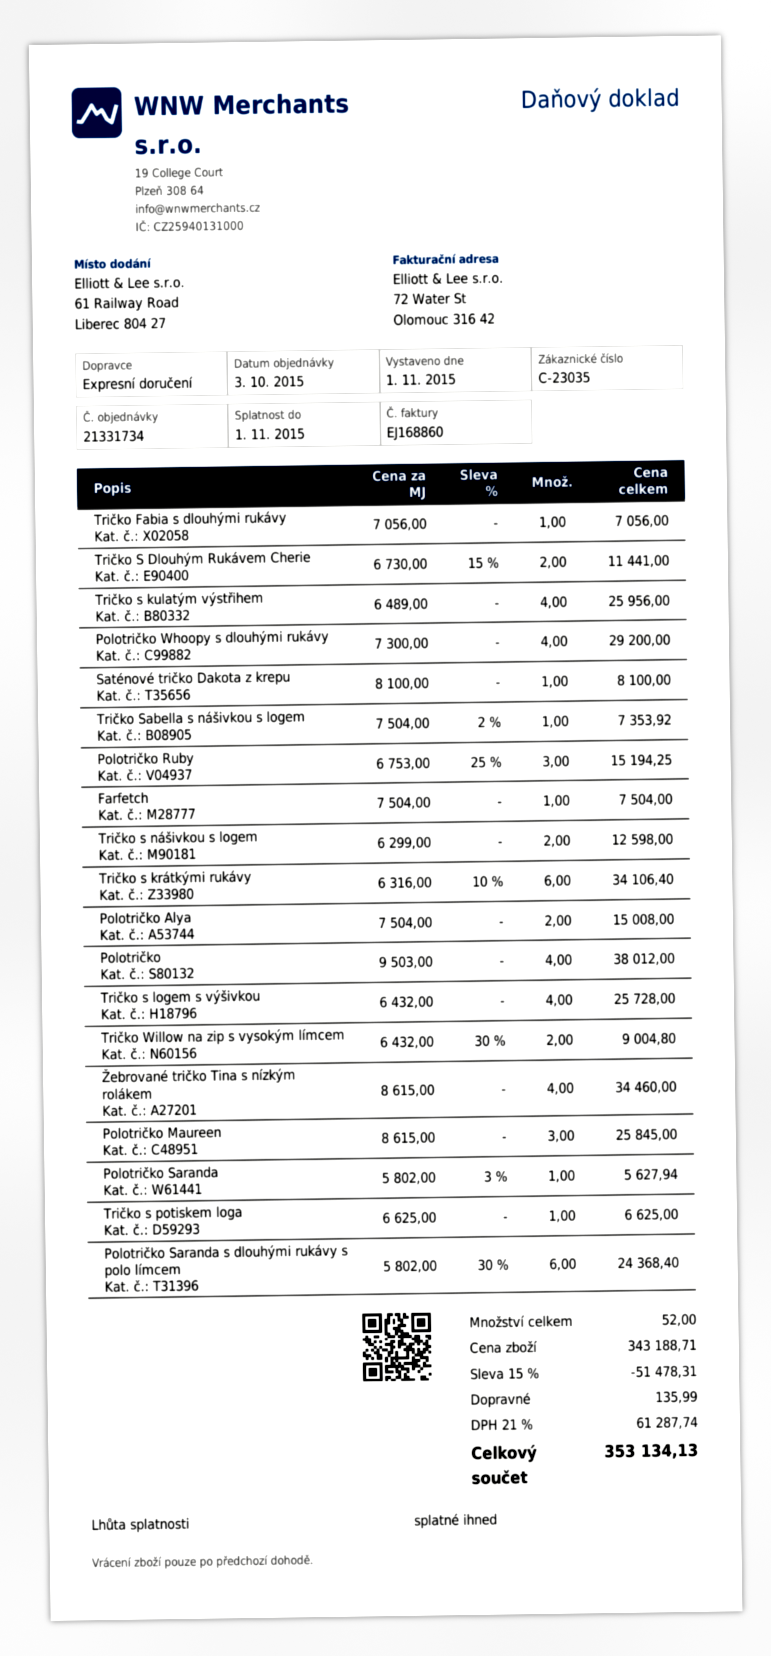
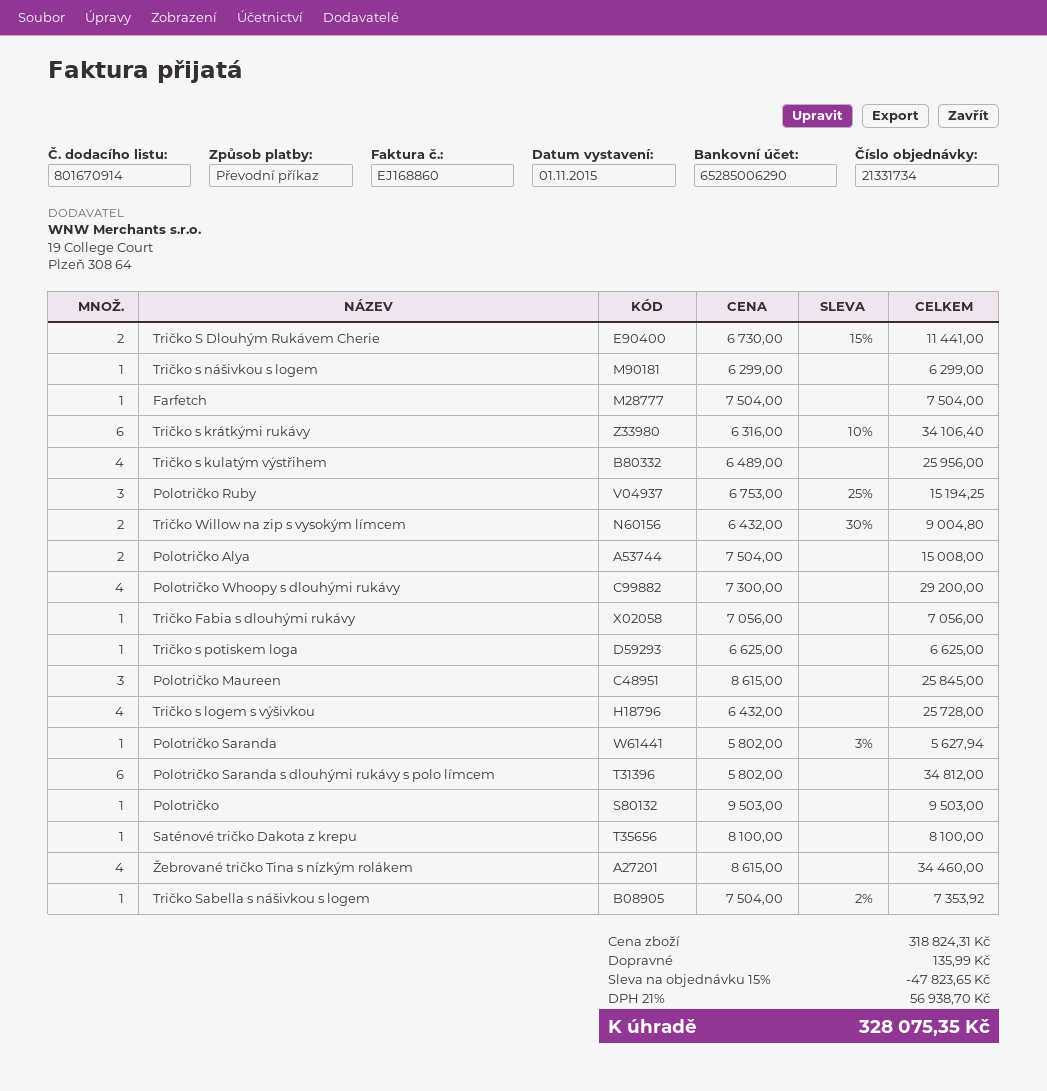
Tričko s nášivkou s logem: 2 x 6299.00 = 12598.00 -> 1 x 6299.00 = 6299.00
Polotričko: 4 x 9503.00 = 38012.00 -> 1 x 9503.00 = 9503.00
Polotričko Saranda s dlouhými rukávy s polo límcem: 6 x 5802.00 - 30% = 24368.40 -> 6 x 5802.00 = 34812.00
subtotal: 343188.71 -> 318824.31
discount: 15% = 51478.31 -> 15% = 47823.65
tax: 21% = 61287.74 -> 21% = 56938.70
total: 353134.13 -> 328075.35

